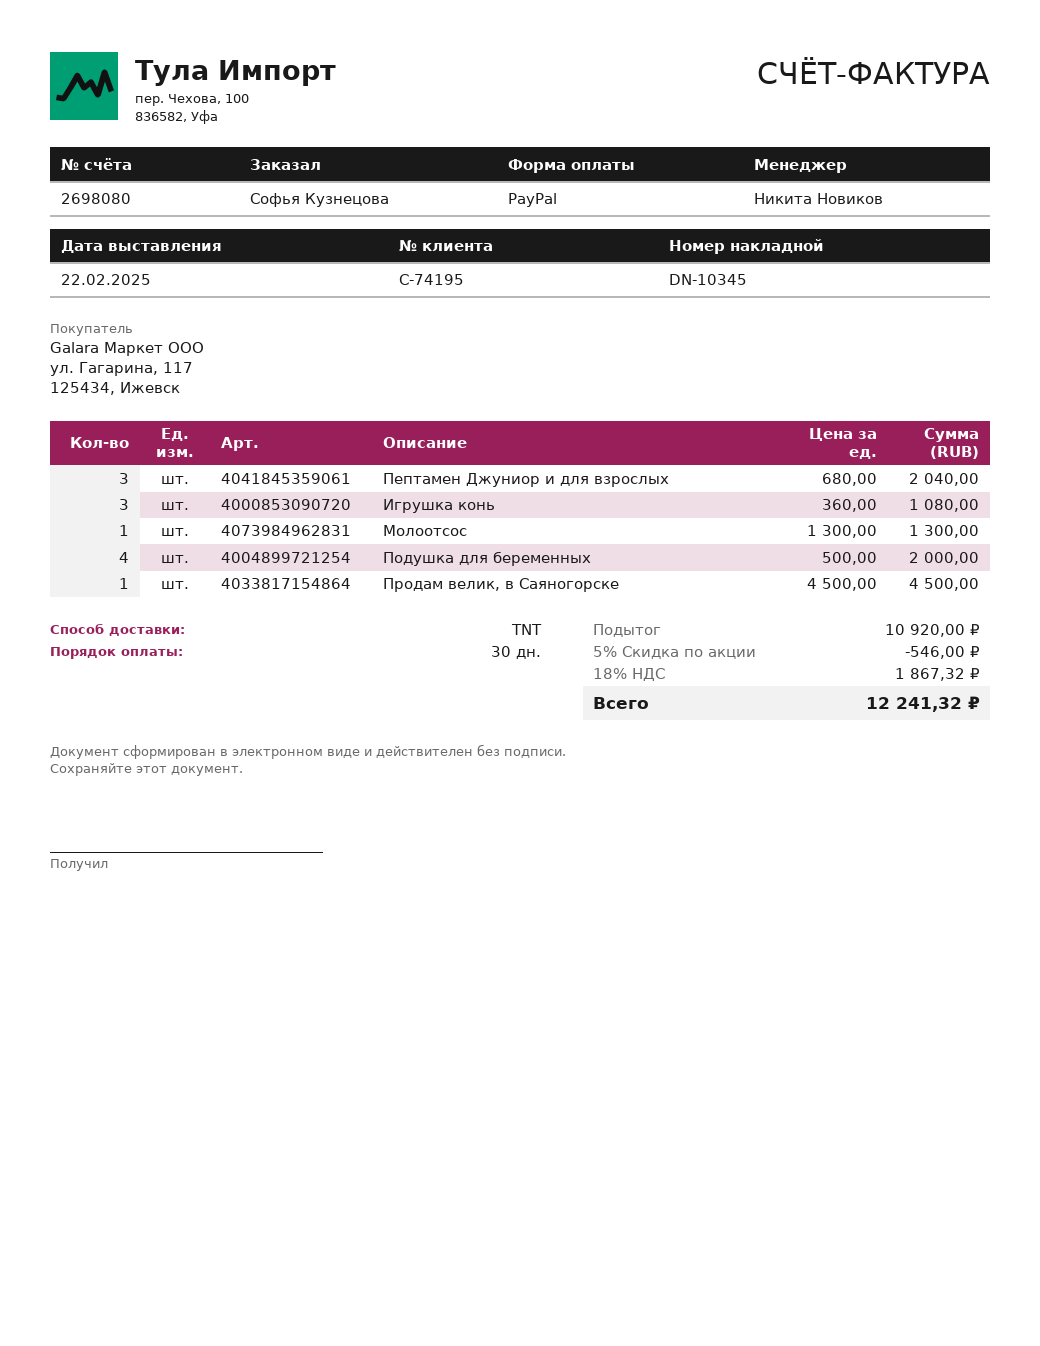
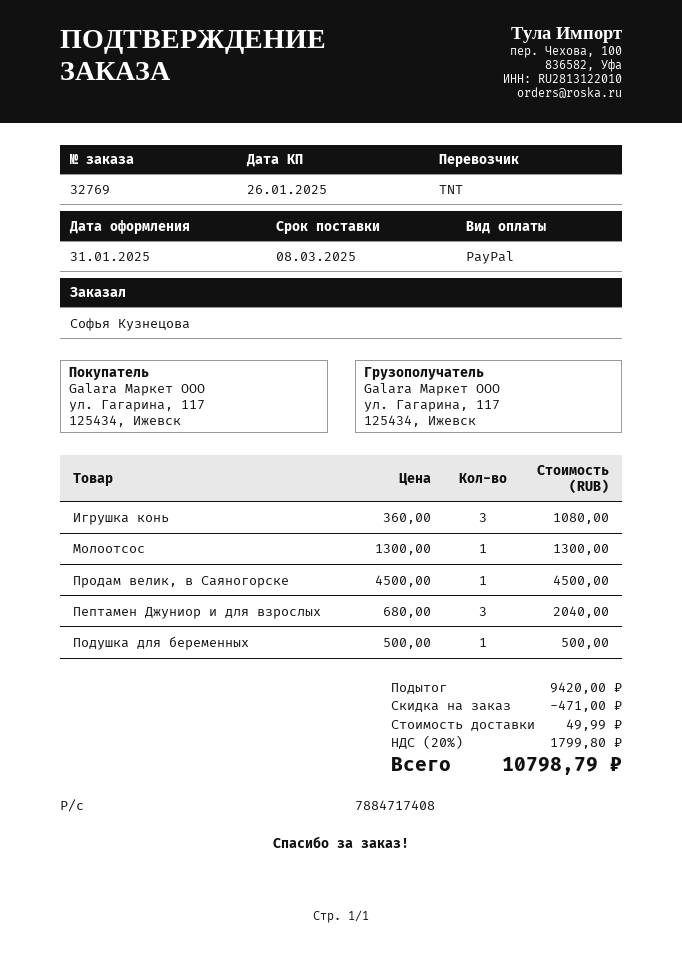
Подушка для беременных: 4 x 500.00 = 2000.00 -> 1 x 500.00 = 500.00
subtotal: 10920.00 -> 9420.00
discount: 546.00 -> 471.00
shipping: none -> 49.99
tax: 18% = 1867.32 -> 20% = 1799.80
total: 12241.32 -> 10798.79

